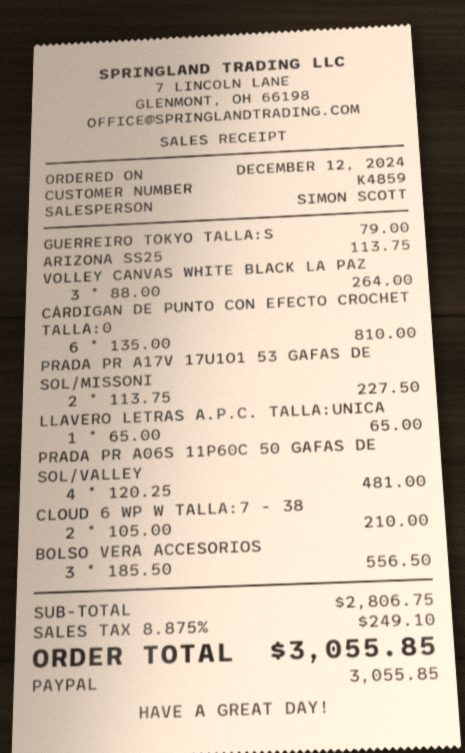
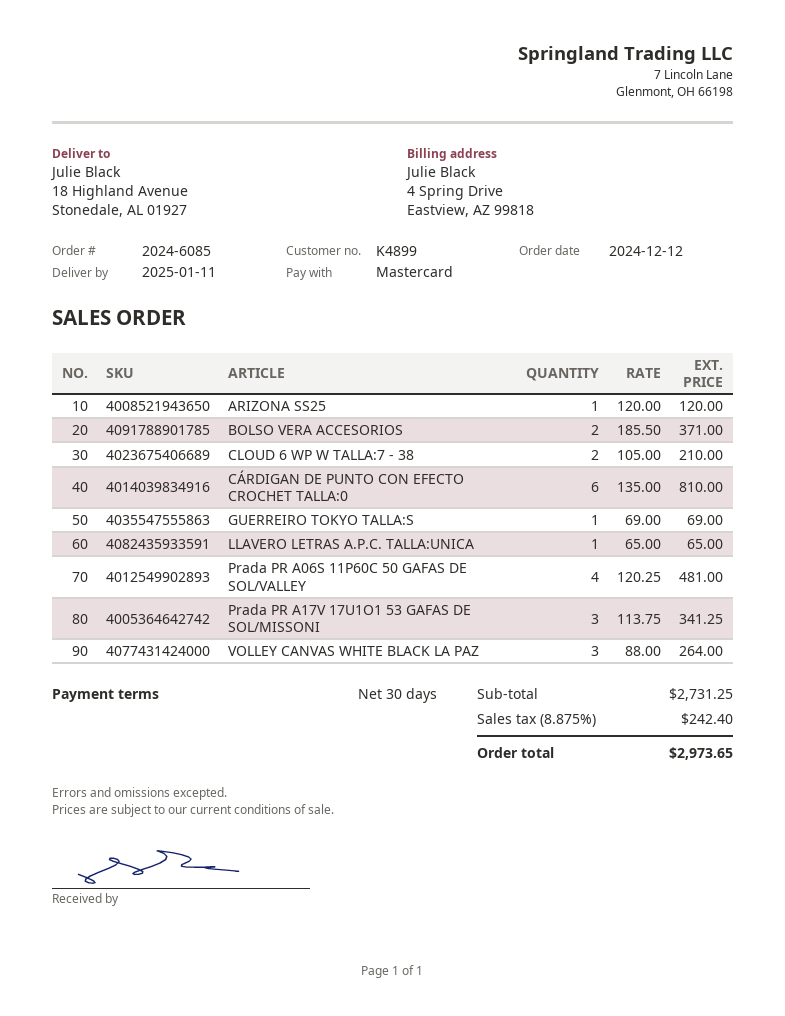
customer number: K4859 -> K4899
payment method: PayPal -> Mastercard
GUERREIRO TOKYO TALLA:S: 1 x 79.00 = 79.00 -> 1 x 69.00 = 69.00
ARIZONA SS25: 1 x 113.75 = 113.75 -> 1 x 120.00 = 120.00
PRADA PR A17V 17U1O1 53 GAFAS DE SOL/MISSONI: 2 x 113.75 = 227.50 -> 3 x 113.75 = 341.25
BOLSO VERA ACCESORIOS: 3 x 185.50 = 556.50 -> 2 x 185.50 = 371.00
subtotal: 2806.75 -> 2731.25
tax: 8.875% = 249.10 -> 8.875% = 242.40
total: 3055.85 -> 2973.65

